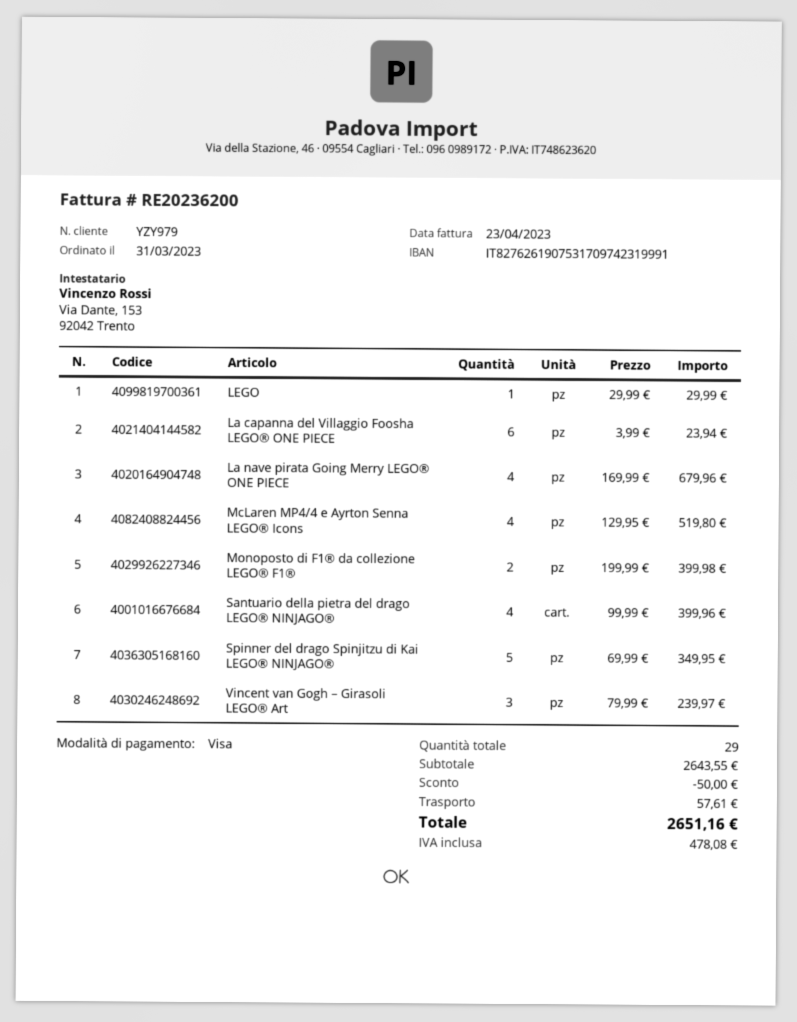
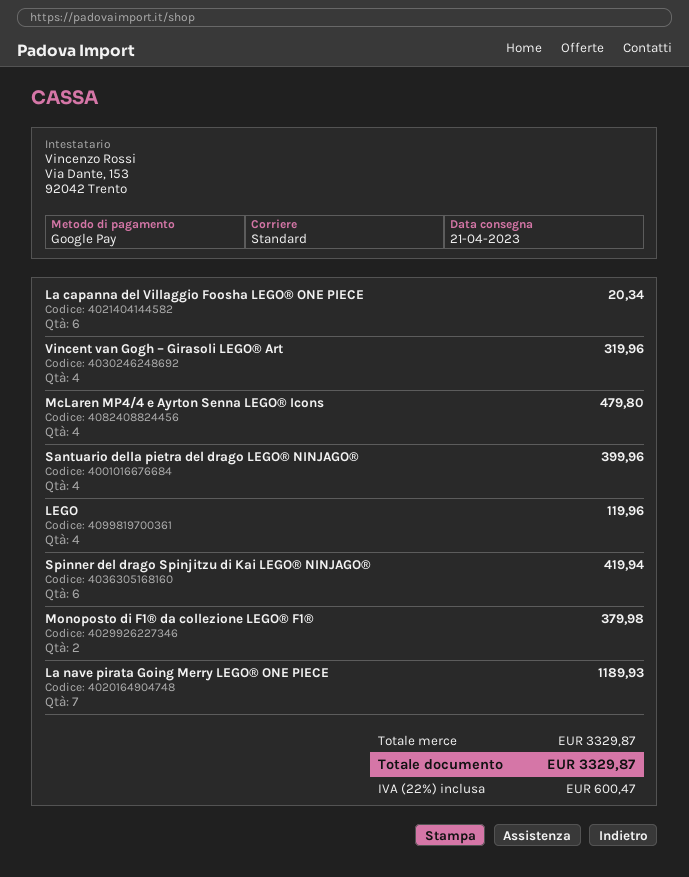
payment method: Visa -> Google Pay
LEGO: 1 for 29.99 -> 4 for 119.96
La capanna del Villaggio Foosha LEGO® ONE PIECE: 6 for 23.94 -> 6 for 20.34
La nave pirata Going Merry LEGO® ONE PIECE: 4 for 679.96 -> 7 for 1189.93
McLaren MP4/4 e Ayrton Senna LEGO® Icons: 4 for 519.80 -> 4 for 479.80
Monoposto di F1® da collezione LEGO® F1®: 2 for 399.98 -> 2 for 379.98
Spinner del drago Spinjitzu di Kai LEGO® NINJAGO®: 5 for 349.95 -> 6 for 419.94
Vincent van Gogh – Girasoli LEGO® Art: 3 for 239.97 -> 4 for 319.96
subtotal: 2643.55 -> 3329.87
discount: 50.00 -> none
shipping: 57.61 -> none
tax: 478.08 -> 600.47
total: 2651.16 -> 3329.87

